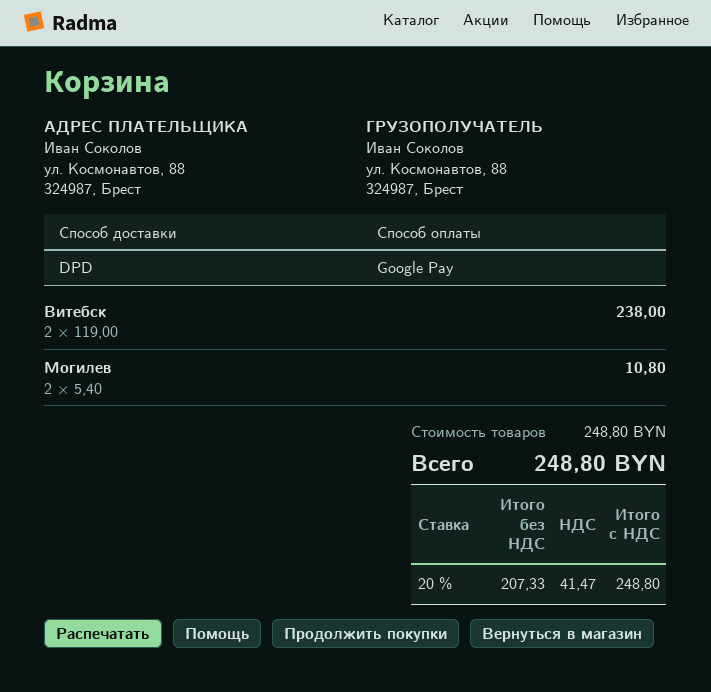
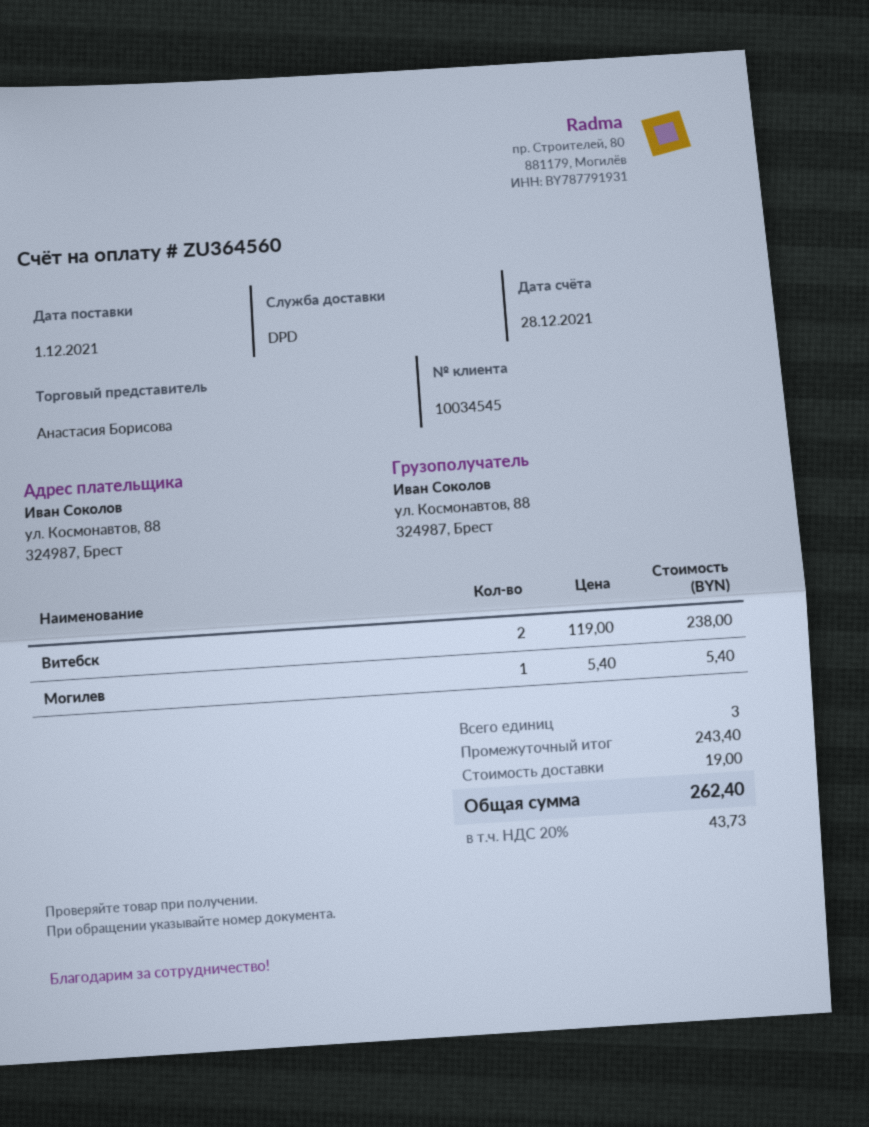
Могилев: 2 x 5.40 = 10.80 -> 1 x 5.40 = 5.40
subtotal: 248.80 -> 243.40
shipping: none -> 19.00
tax: 20% = 41.47 -> 20% = 43.73
total: 248.80 -> 262.40

